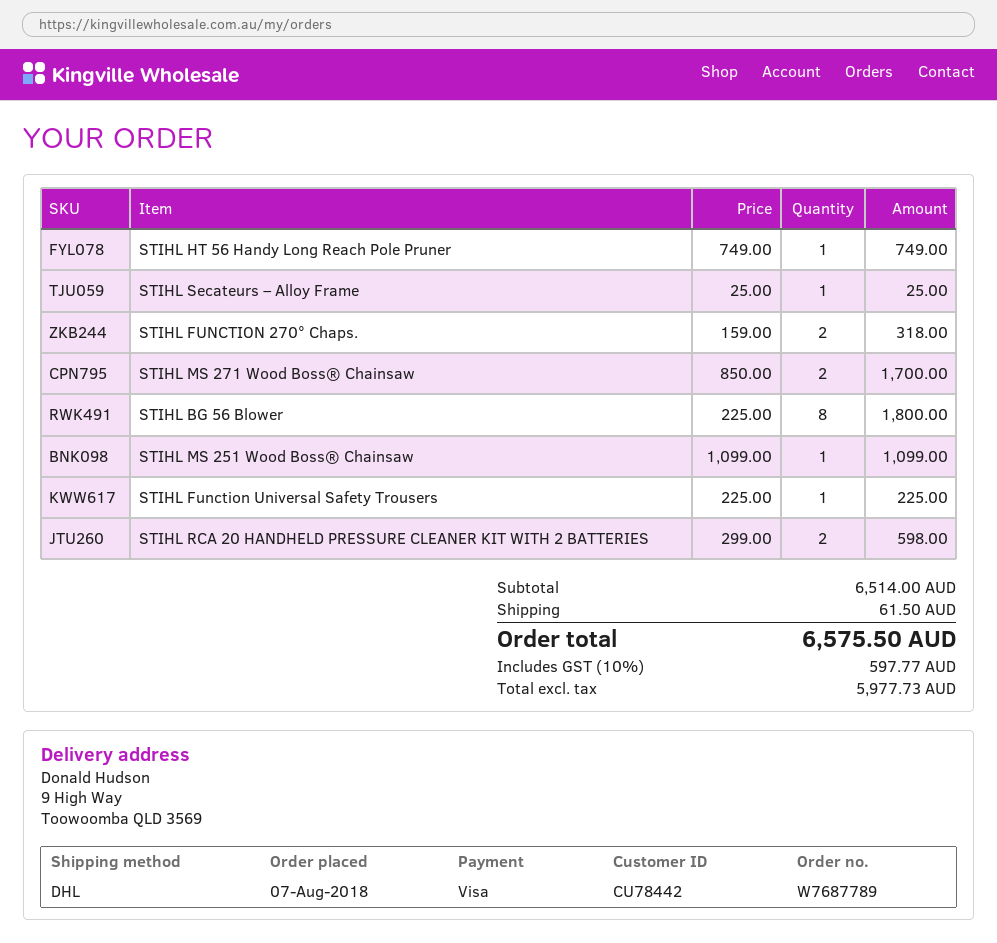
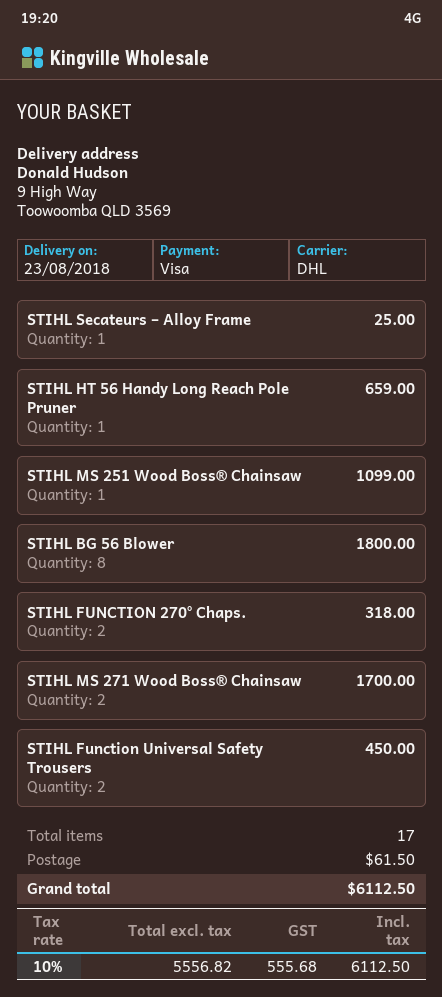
STIHL HT 56 Handy Long Reach Pole Pruner: 1 for 749.00 -> 1 for 659.00
STIHL Function Universal Safety Trousers: 1 for 225.00 -> 2 for 450.00
STIHL RCA 20 HANDHELD PRESSURE CLEANER KIT WITH 2 BATTERIES: 2 for 598.00 -> none
net: 5977.73 -> 5556.82
tax: 10% = 597.77 -> 10% = 555.68
total: 6575.50 -> 6112.50

